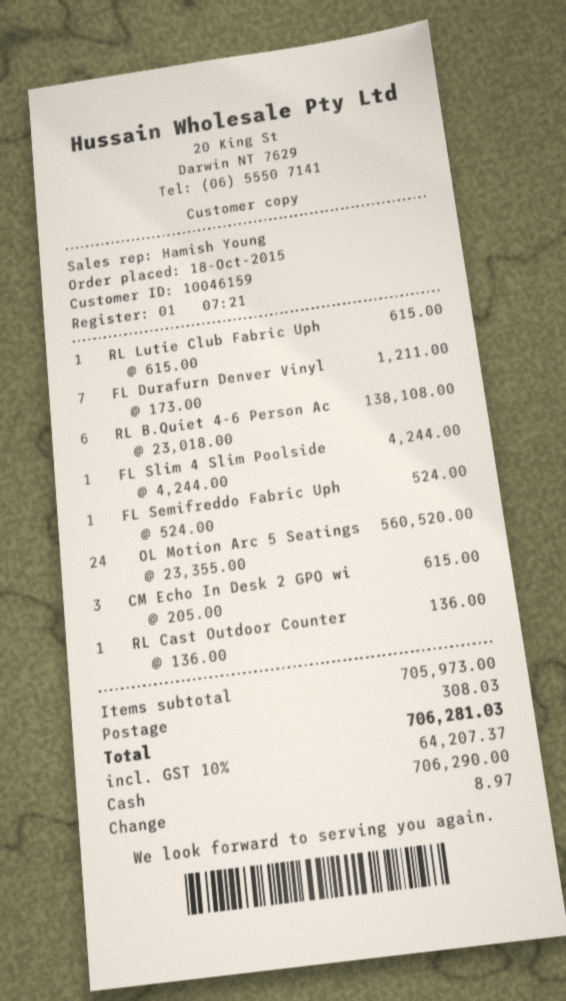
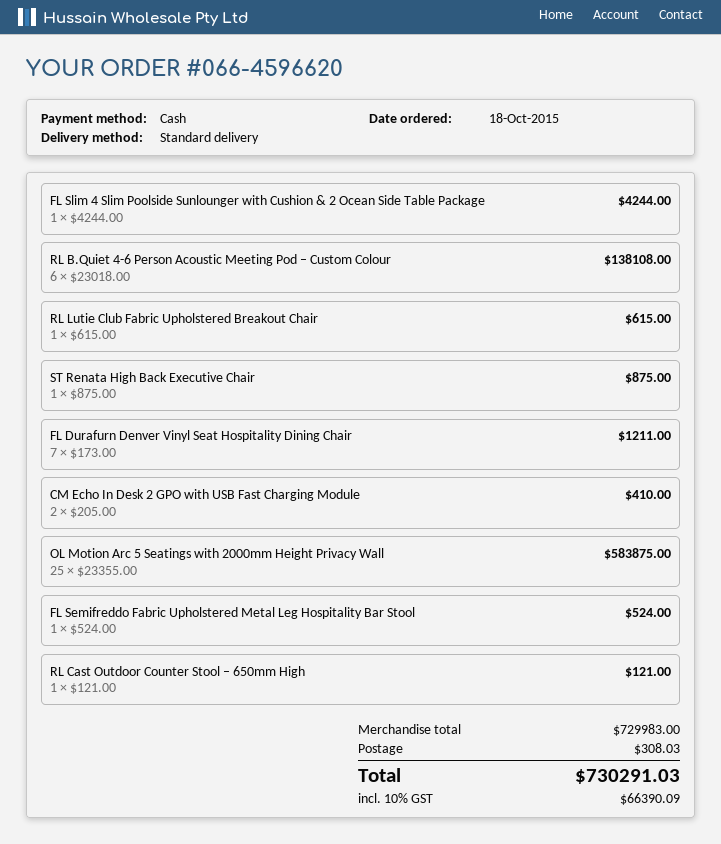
OL Motion Arc 5 Seatings: 24 x 23355.00 = 560520.00 -> 25 x 23355.00 = 583875.00
CM Echo In Desk 2 GPO wi: 3 x 205.00 = 615.00 -> 2 x 205.00 = 410.00
RL Cast Outdoor Counter: 1 x 136.00 = 136.00 -> 1 x 121.00 = 121.00
ST Renata High Back Executive Chair: none -> 1 x 875.00 = 875.00
subtotal: 705973.00 -> 729983.00
tax: 10% = 64207.37 -> 10% = 66390.09
total: 706281.03 -> 730291.03

